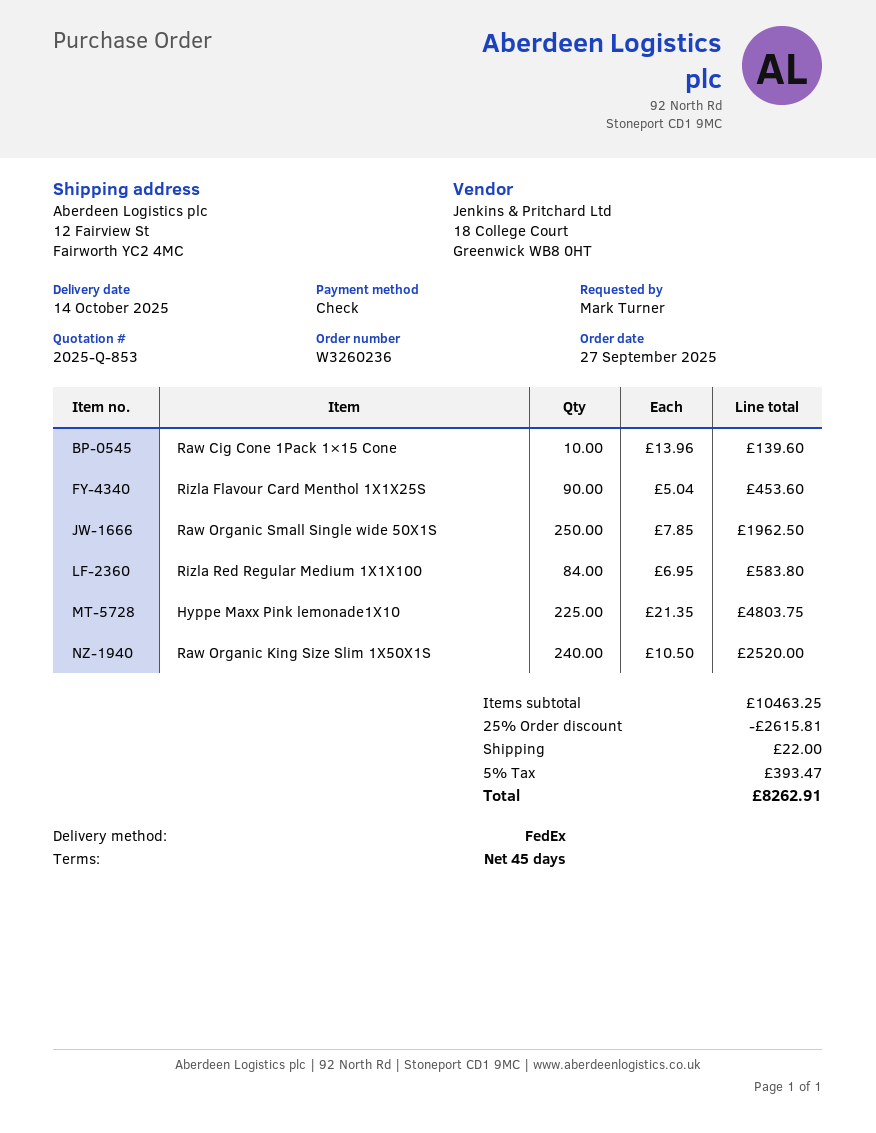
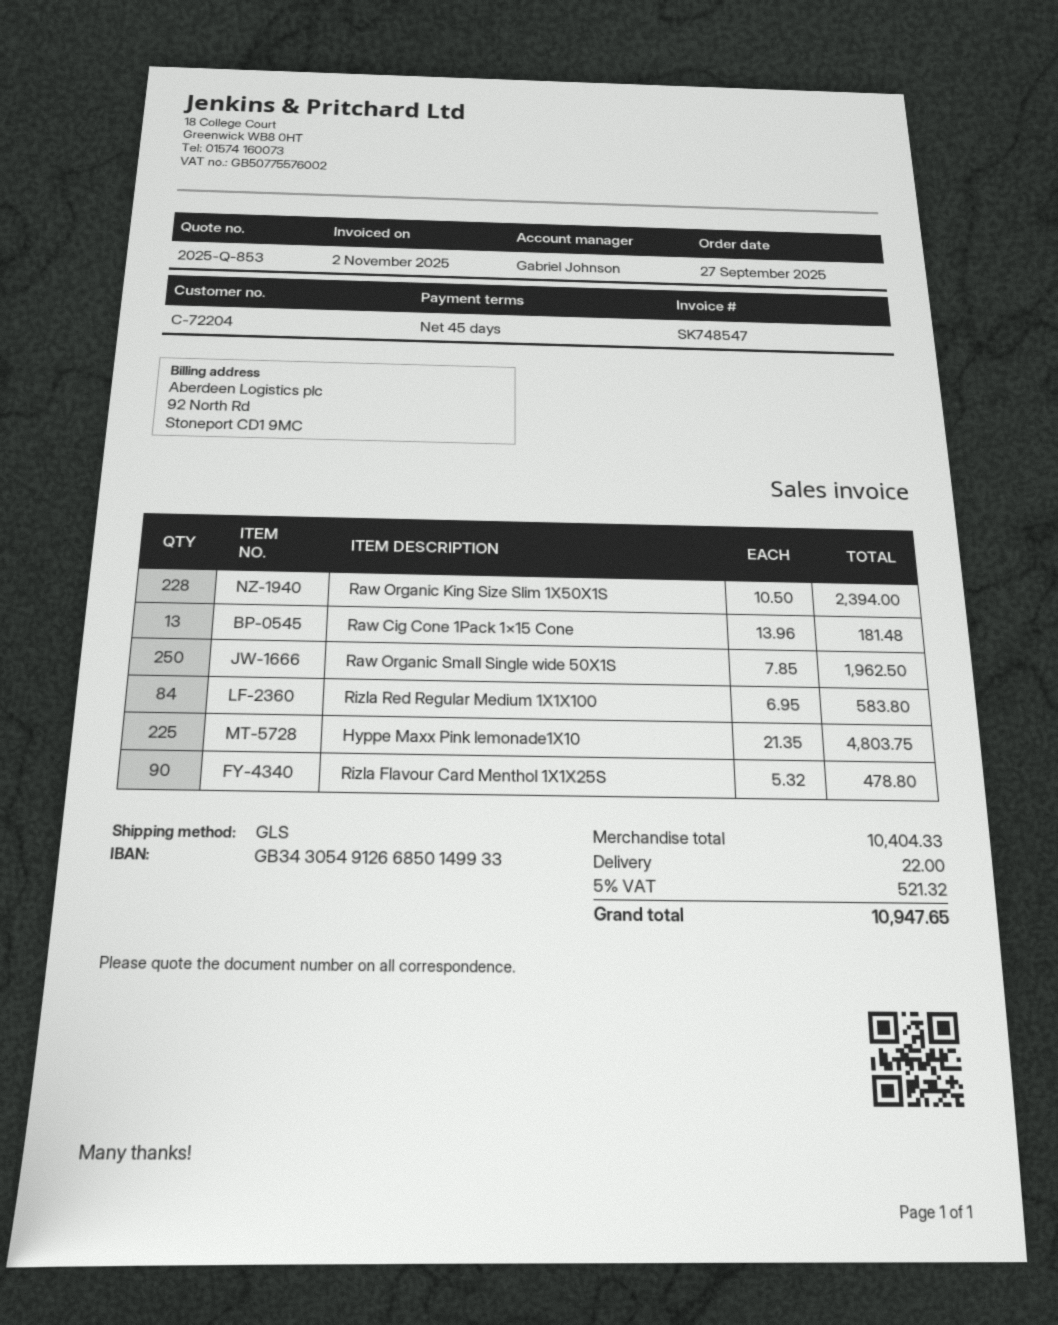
shipping method: FedEx -> GLS
Raw Cig Cone 1Pack 1×15 Cone: 10 x 13.96 = 139.60 -> 13 x 13.96 = 181.48
Rizla Flavour Card Menthol 1X1X25S: 90 x 5.04 = 453.60 -> 90 x 5.32 = 478.80
Raw Organic King Size Slim 1X50X1S: 240 x 10.50 = 2520.00 -> 228 x 10.50 = 2394.00
subtotal: 10463.25 -> 10404.33
discount: 25% = 2615.81 -> none
tax: 5% = 393.47 -> 5% = 521.32
total: 8262.91 -> 10947.65

